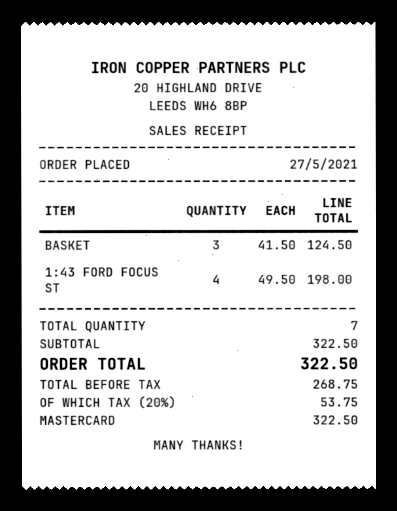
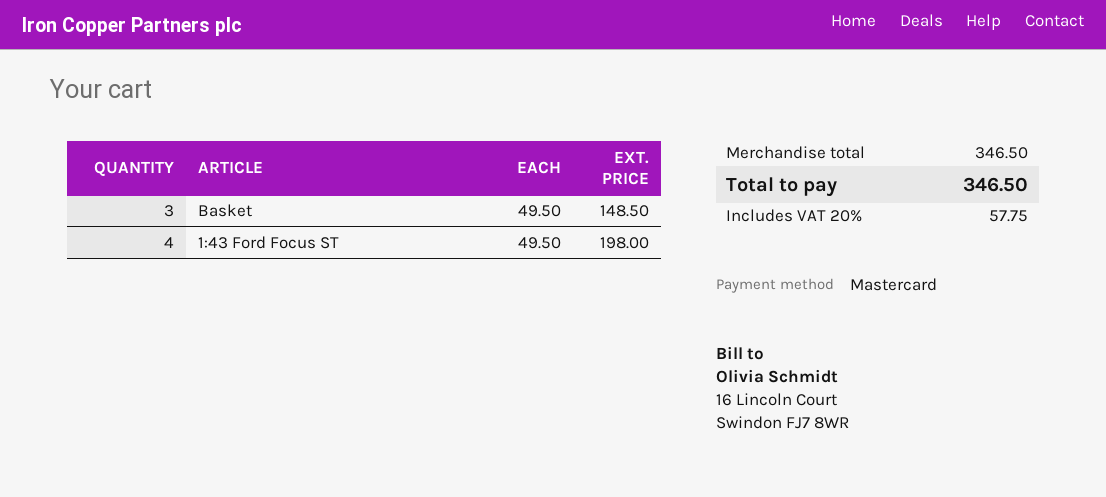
BASKET: 3 x 41.50 = 124.50 -> 3 x 49.50 = 148.50
subtotal: 322.50 -> 346.50
tax: 20% = 53.75 -> 20% = 57.75
total: 322.50 -> 346.50

